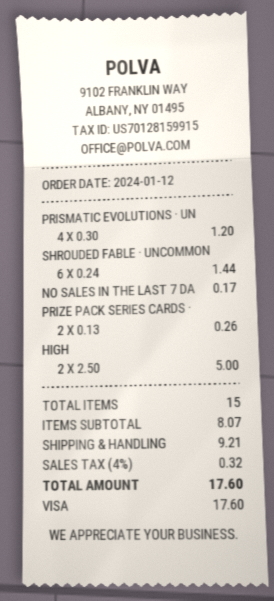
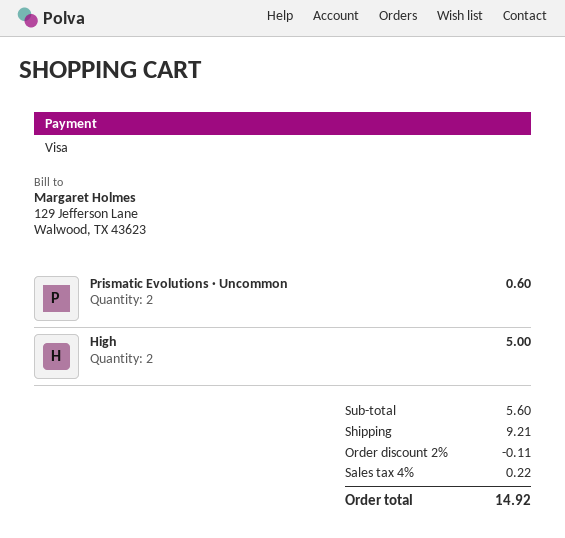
PRISMATIC EVOLUTIONS · UN: 4 for 1.20 -> 2 for 0.60
SHROUDED FABLE · UNCOMMON: 6 for 1.44 -> none
NO SALES IN THE LAST 7 DA: 1 for 0.17 -> none
PRIZE PACK SERIES CARDS ·: 2 for 0.26 -> none
subtotal: 8.07 -> 5.60
discount: none -> 2% = 0.11
tax: 4% = 0.32 -> 4% = 0.22
total: 17.60 -> 14.92

